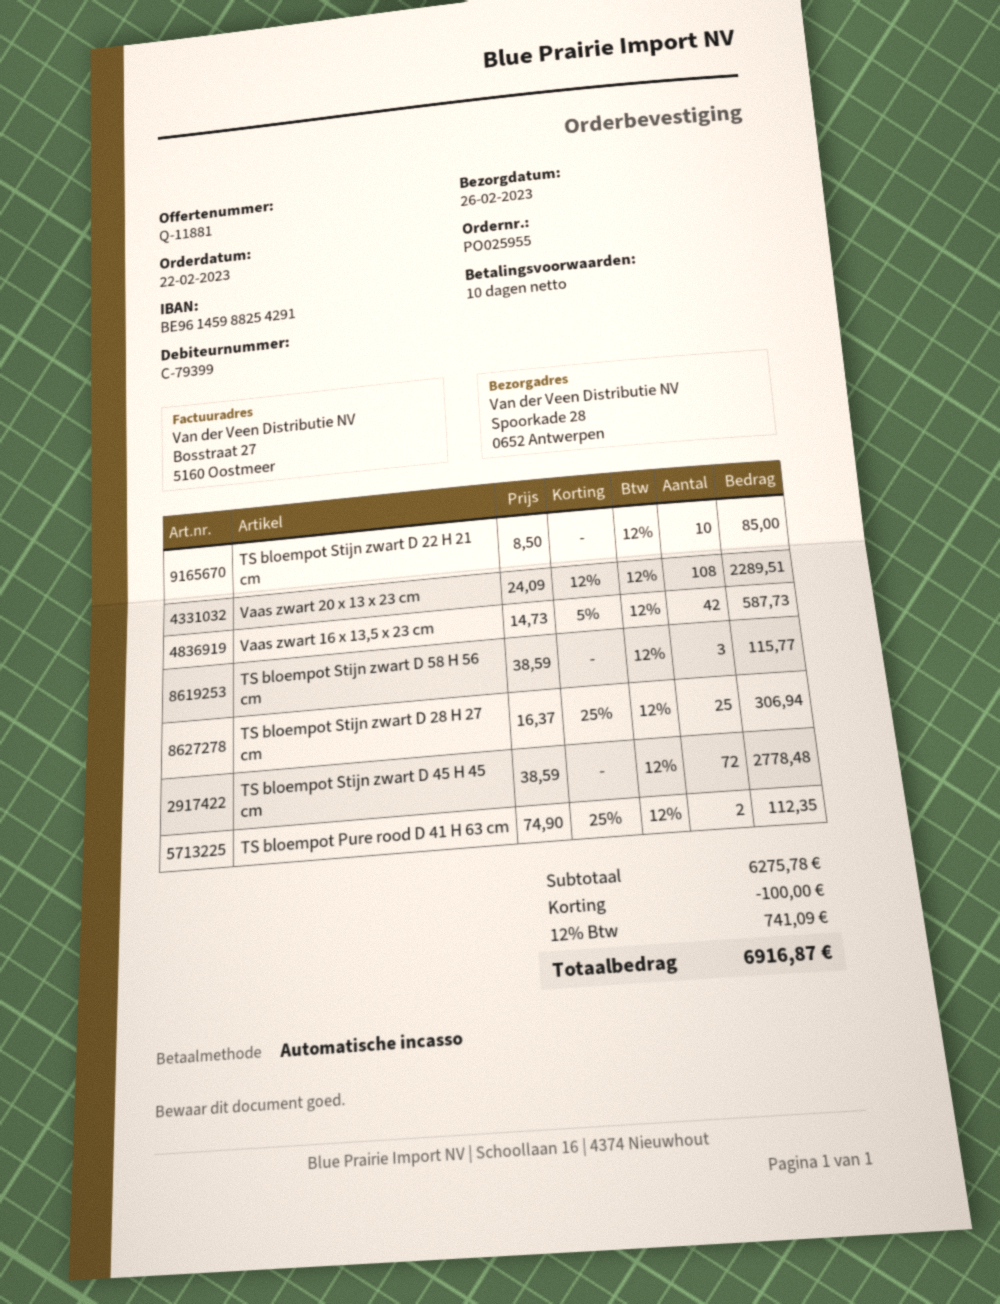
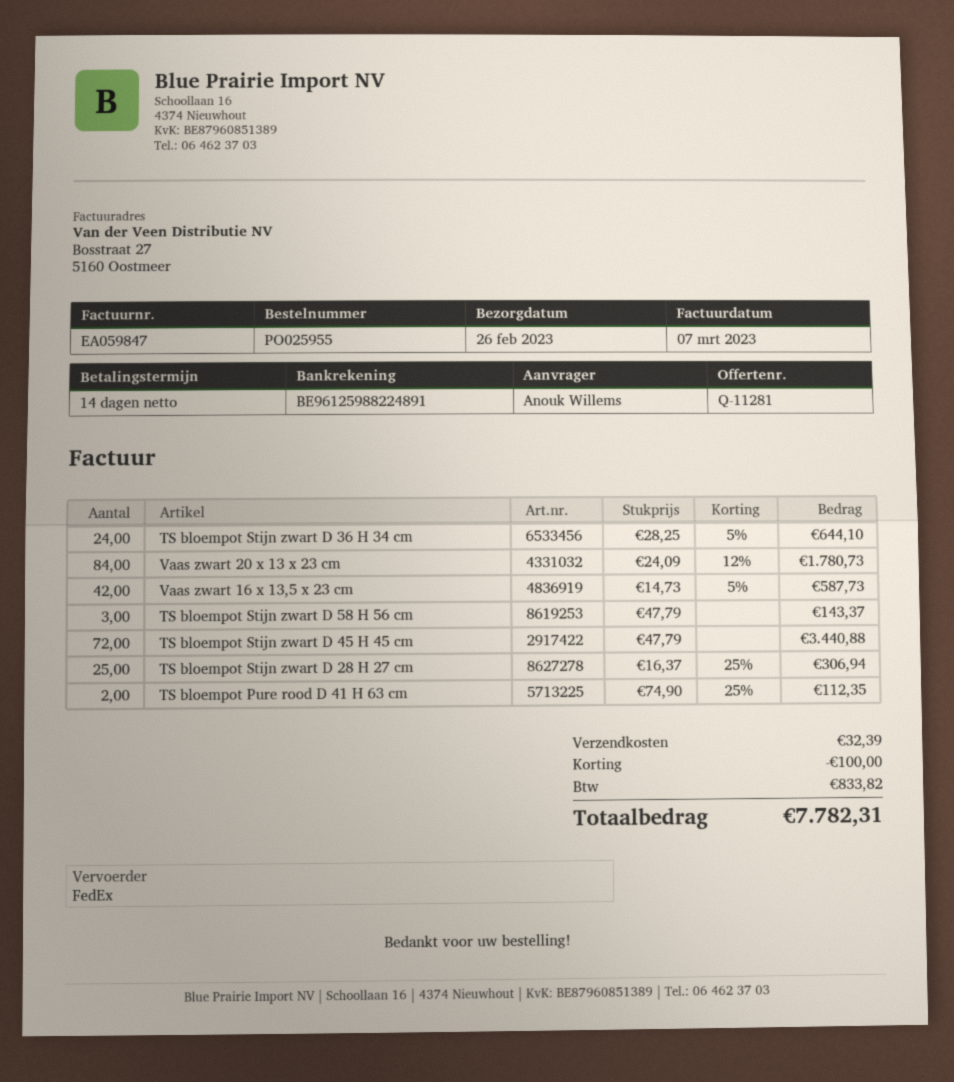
quote number: Q-11881 -> Q-11281
payment terms: 10 days -> 14 days
bank account: BE96145988254291 -> BE96125988224891
TS bloempot Stijn zwart D 22 H 21 cm: 10 x 8.50 = 85.00 -> none
Vaas zwart 20 x 13 x 23 cm: 108 x 24.09 - 12% = 2289.51 -> 84 x 24.09 - 12% = 1780.73
TS bloempot Stijn zwart D 58 H 56 cm: 3 x 38.59 = 115.77 -> 3 x 47.79 = 143.37
TS bloempot Stijn zwart D 45 H 45 cm: 72 x 38.59 = 2778.48 -> 72 x 47.79 = 3440.88
TS bloempot Stijn zwart D 36 H 34 cm: none -> 24 x 28.25 - 5% = 644.10
shipping: none -> 32.39
tax: 741.09 -> 833.82
total: 6916.87 -> 7782.31

